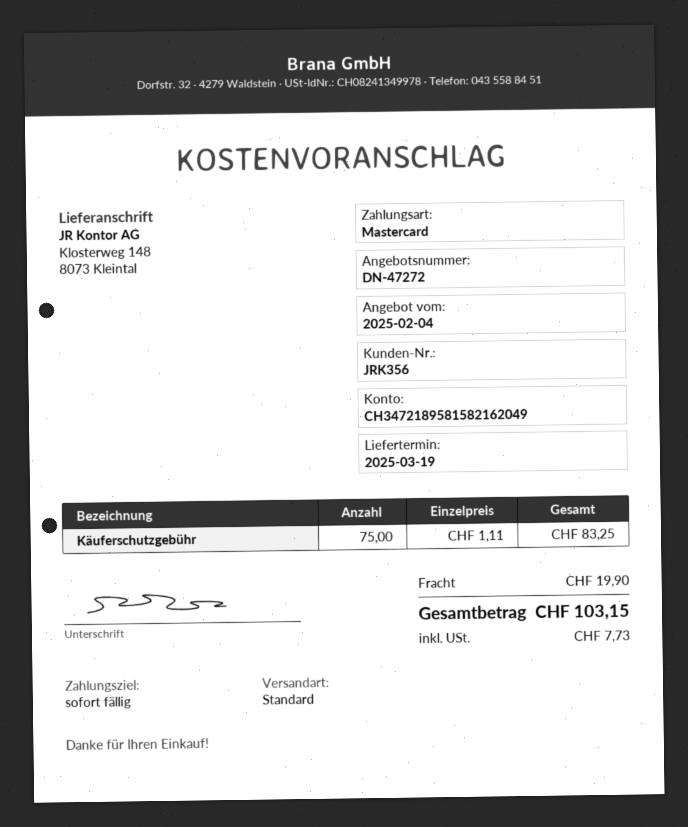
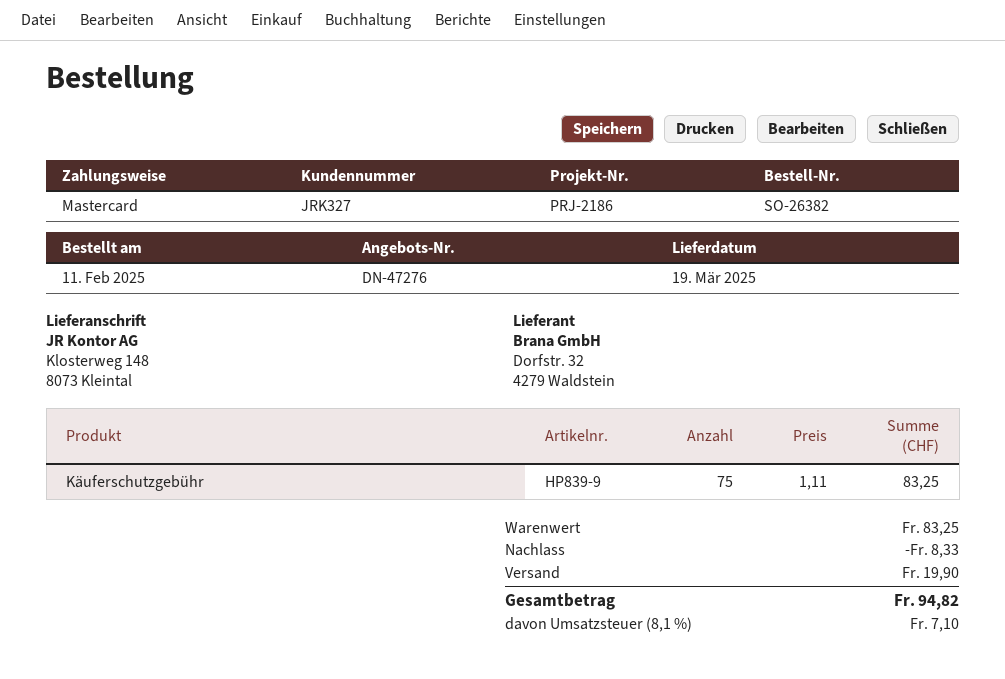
quote number: DN-47272 -> DN-47276
customer number: JRK356 -> JRK327
discount: none -> 8.33
tax: 7.73 -> 7.10
total: 103.15 -> 94.82

